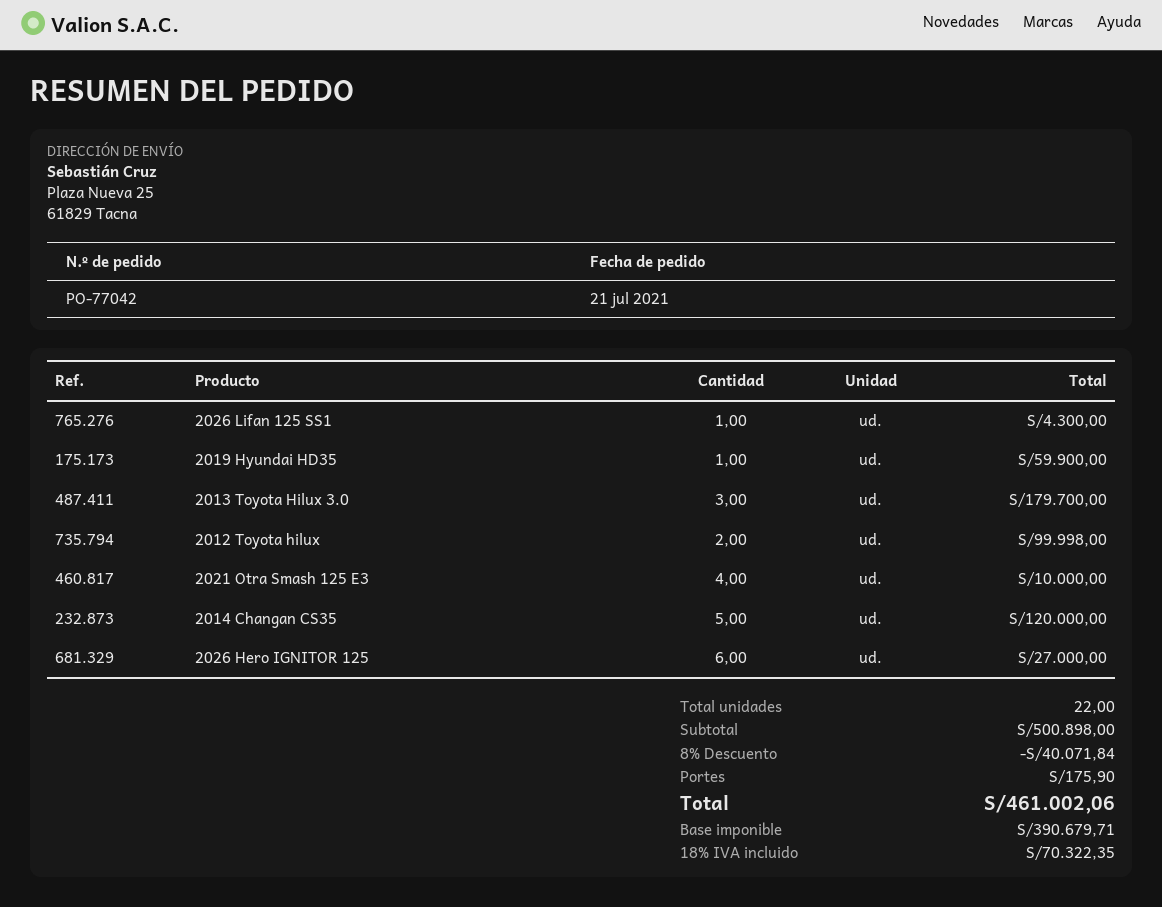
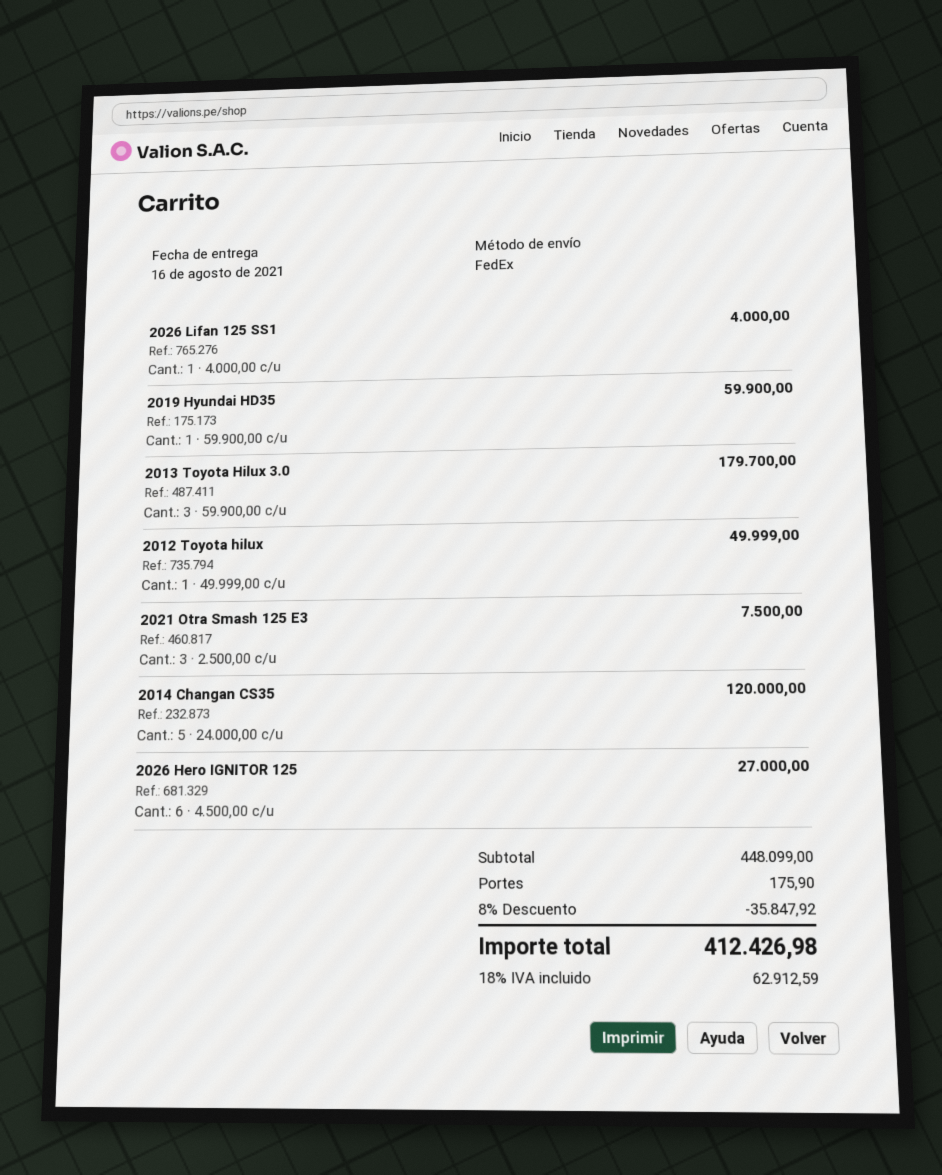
2026 Lifan 125 SS1: 1 for 4300.00 -> 1 for 4000.00
2012 Toyota hilux: 2 for 99998.00 -> 1 for 49999.00
2021 Otra Smash 125 E3: 4 for 10000.00 -> 3 for 7500.00
subtotal: 500898.00 -> 448099.00
discount: 8% = 40071.84 -> 8% = 35847.92
tax: 18% = 70322.35 -> 18% = 62912.59
total: 461002.06 -> 412426.98

